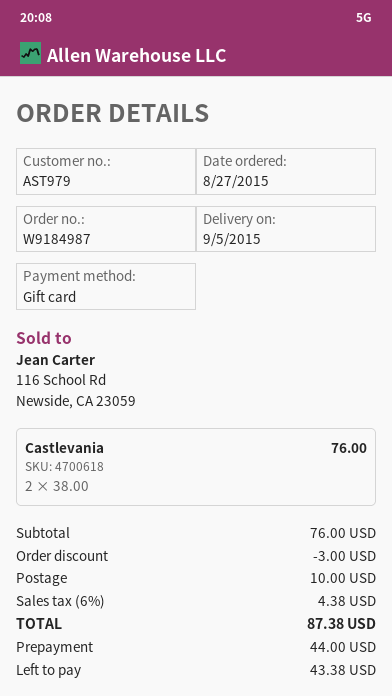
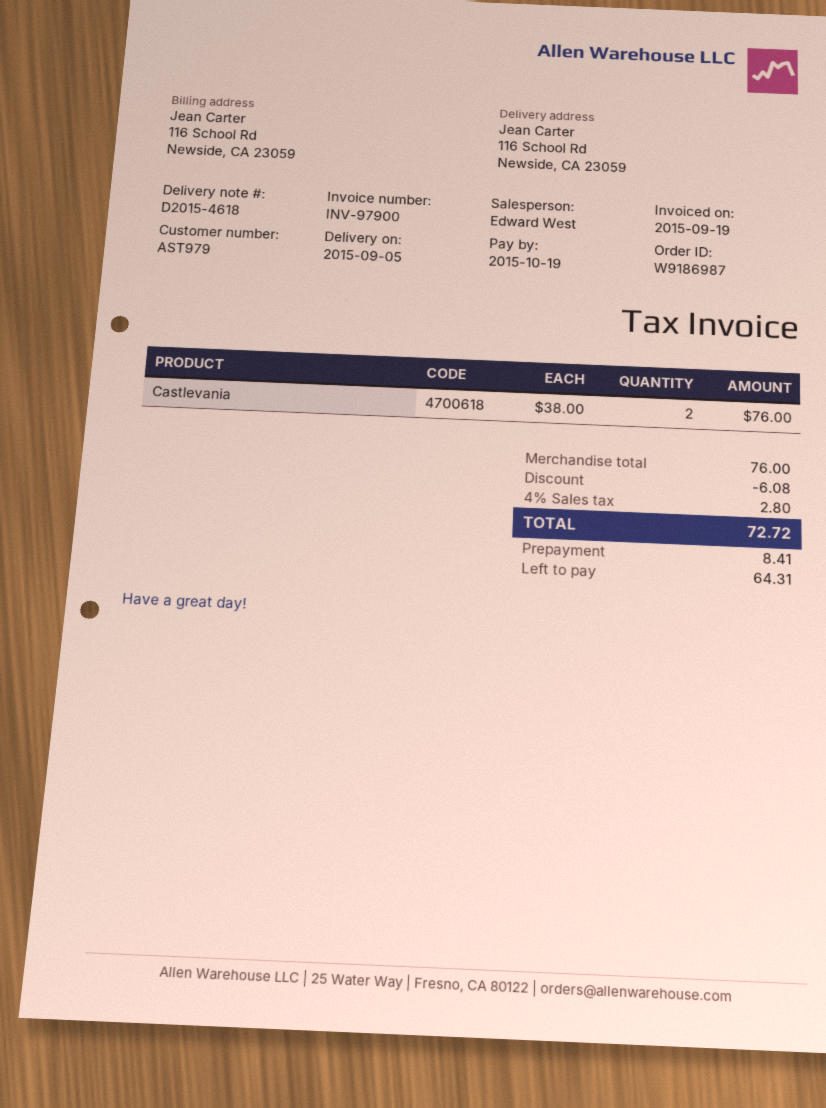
order number: W9184987 -> W9186987
discount: 3.00 -> 6.08
shipping: 10.00 -> none
tax: 6% = 4.38 -> 4% = 2.80
total: 87.38 -> 72.72
deposit: 44.00 -> 8.41
balance: 43.38 -> 64.31

